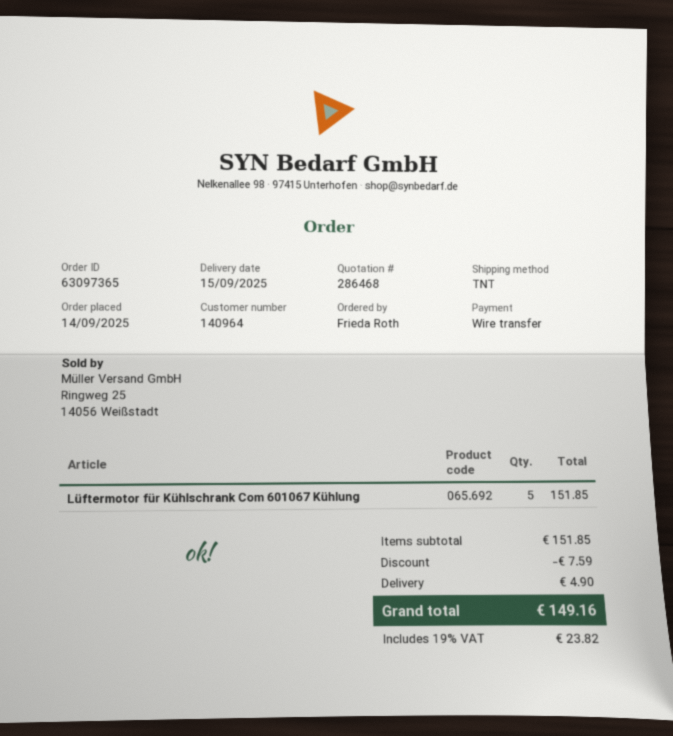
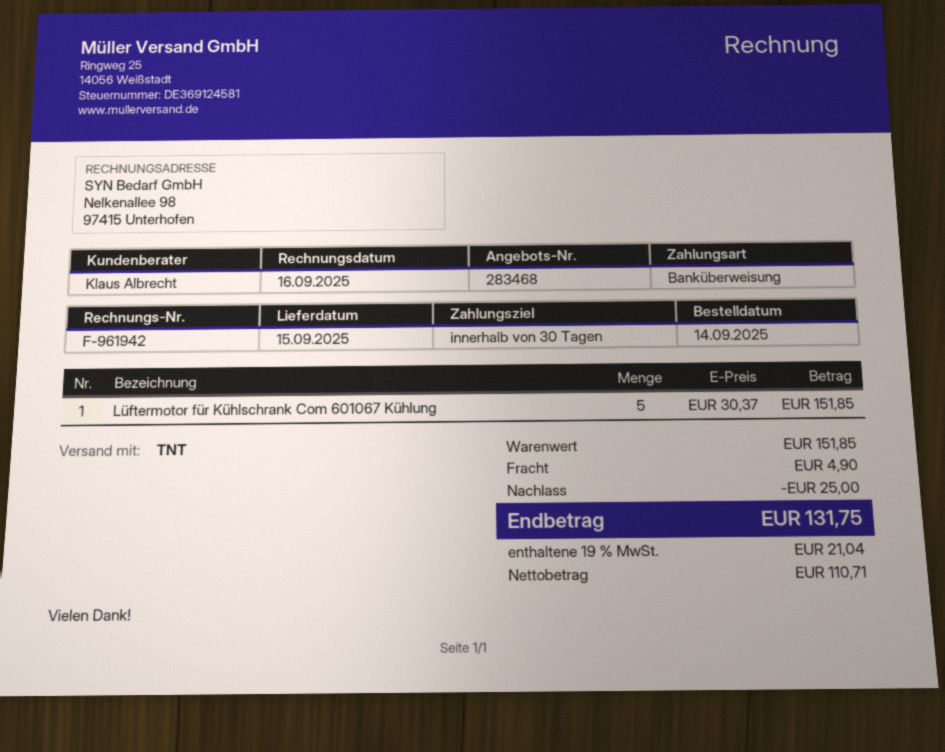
quote number: 286468 -> 283468
discount: 7.59 -> 25.00
tax: 19% = 23.82 -> 19% = 21.04
total: 149.16 -> 131.75

